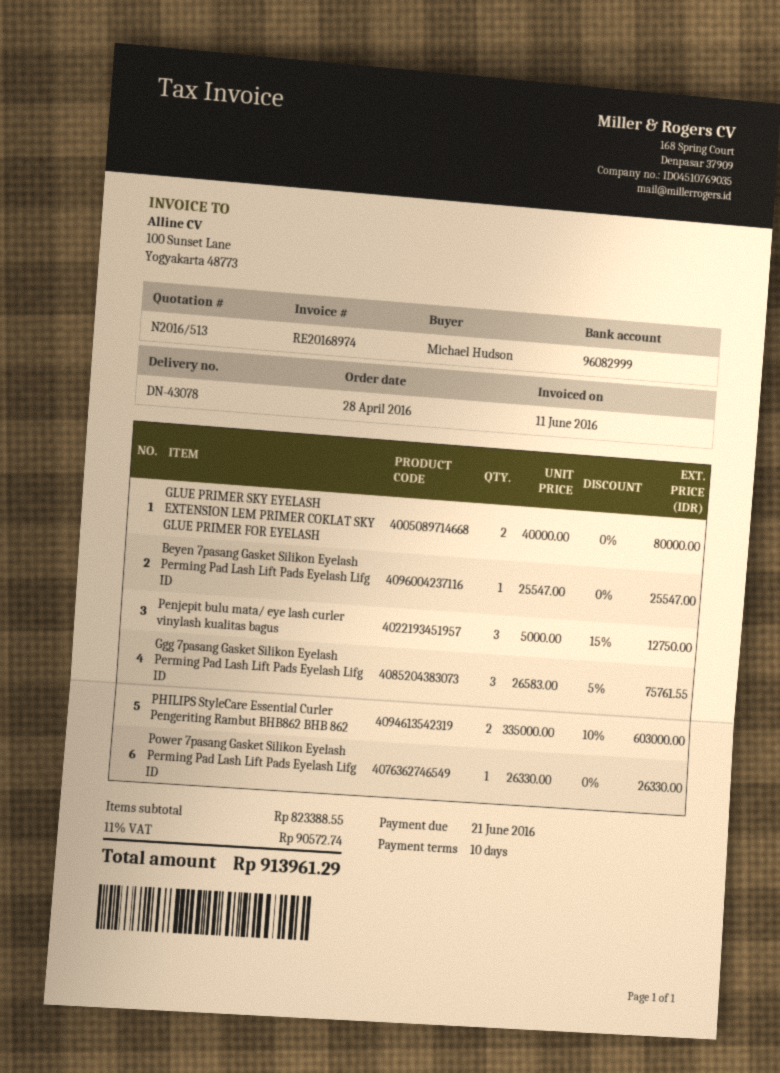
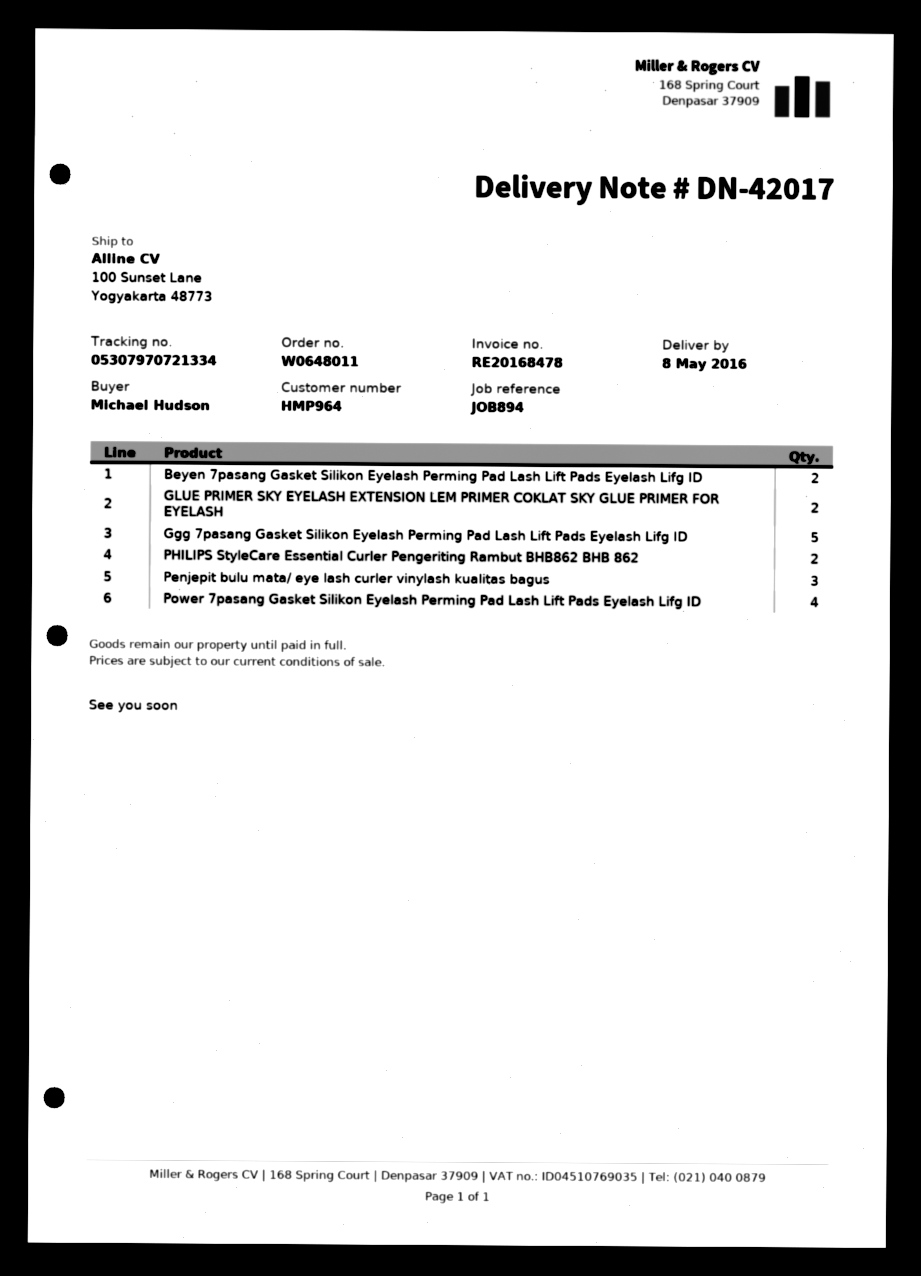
delivery note number: DN-43078 -> DN-42017
invoice number: RE20168974 -> RE20168478
Beyen 7pasang Gasket Silikon Eyelash Perming Pad Lash Lift Pads Eyelash Lifg ID: 1 -> 2
Ggg 7pasang Gasket Silikon Eyelash Perming Pad Lash Lift Pads Eyelash Lifg ID: 3 -> 5
Power 7pasang Gasket Silikon Eyelash Perming Pad Lash Lift Pads Eyelash Lifg ID: 1 -> 4

